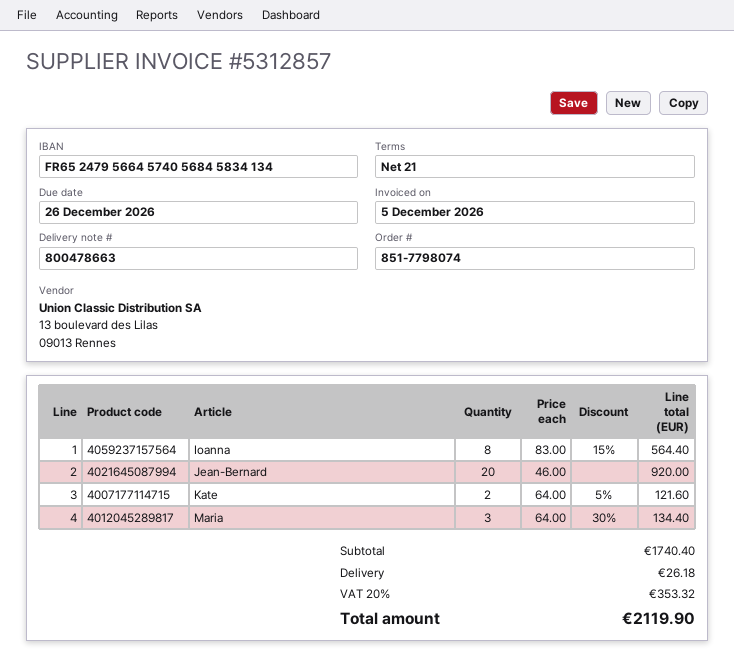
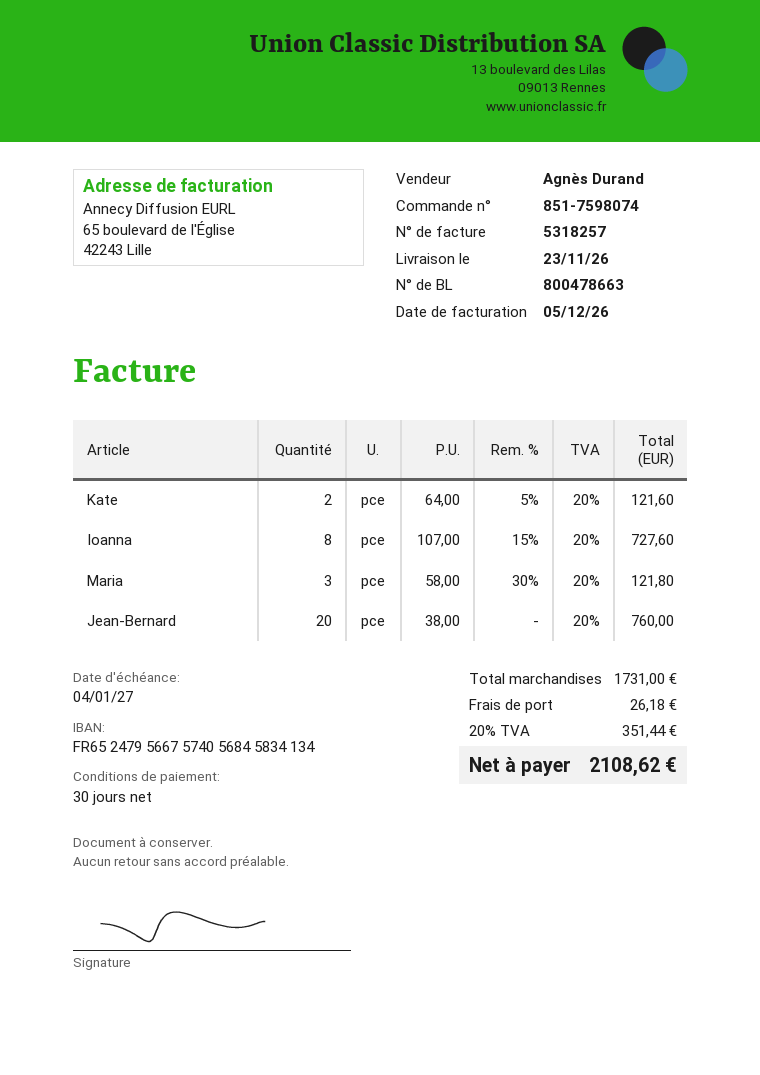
order number: 851-7798074 -> 851-7598074
invoice number: 5312857 -> 5318257
payment terms: 21 days -> 30 days
due date: 2026-12-26 -> 2027-01-04
bank account: FR6524795664574056845834134 -> FR6524795667574056845834134
Ioanna: 8 x 83.00 - 15% = 564.40 -> 8 x 107.00 - 15% = 727.60
Jean-Bernard: 20 x 46.00 = 920.00 -> 20 x 38.00 = 760.00
Maria: 3 x 64.00 - 30% = 134.40 -> 3 x 58.00 - 30% = 121.80
subtotal: 1740.40 -> 1731.00
tax: 20% = 353.32 -> 20% = 351.44
total: 2119.90 -> 2108.62

